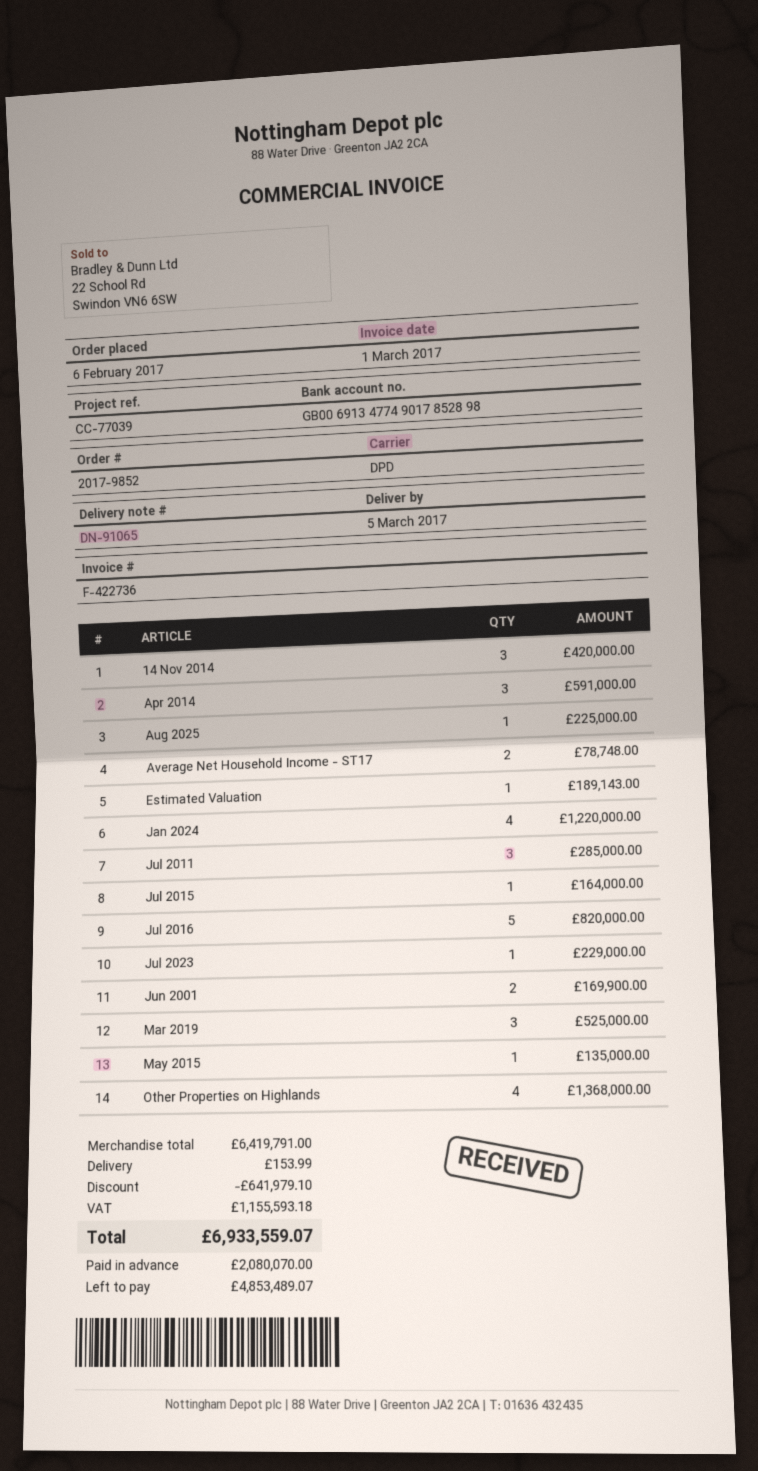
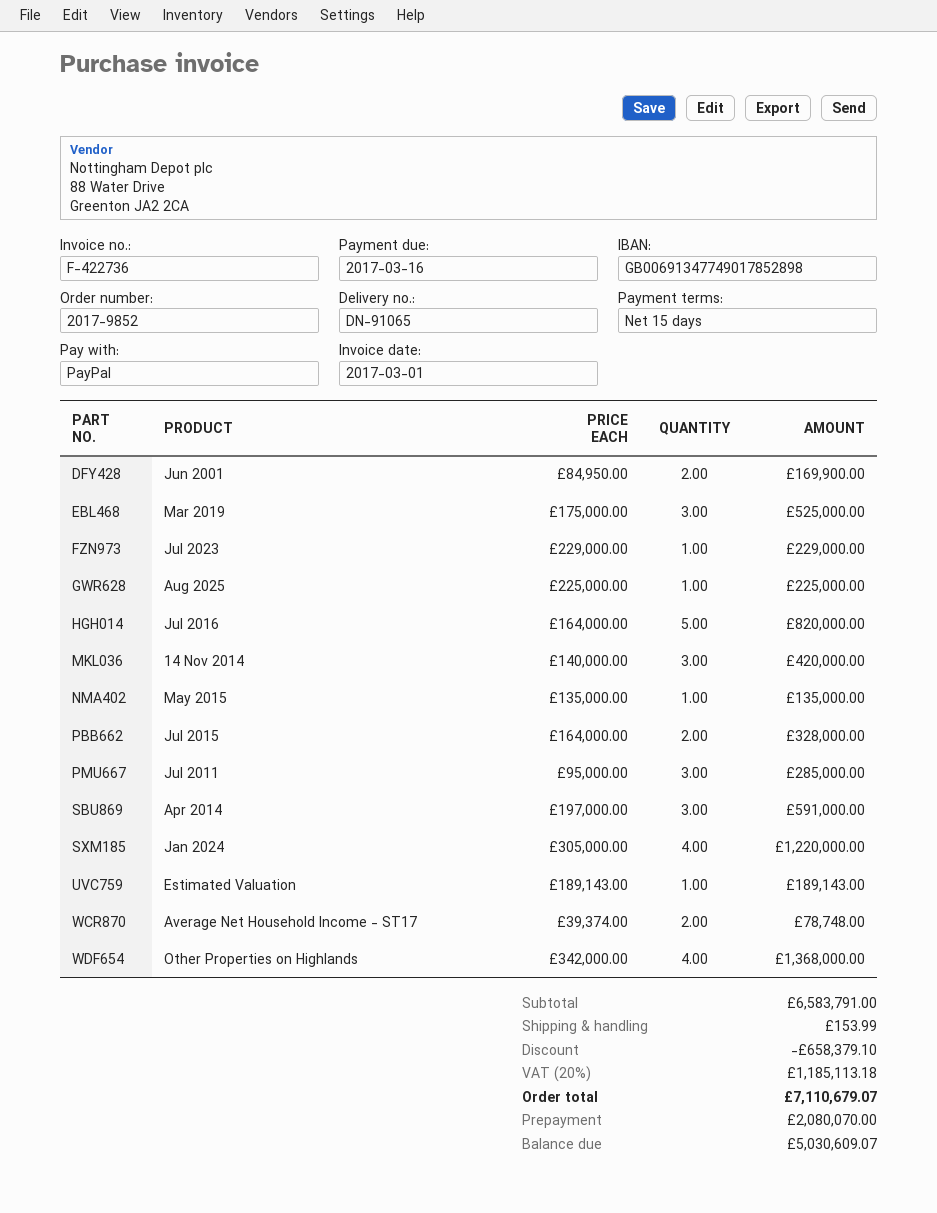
Jul 2015: 1 for 164000.00 -> 2 for 328000.00
subtotal: 6419791.00 -> 6583791.00
discount: 641979.10 -> 658379.10
tax: 1155593.18 -> 1185113.18
total: 6933559.07 -> 7110679.07
balance: 4853489.07 -> 5030609.07

